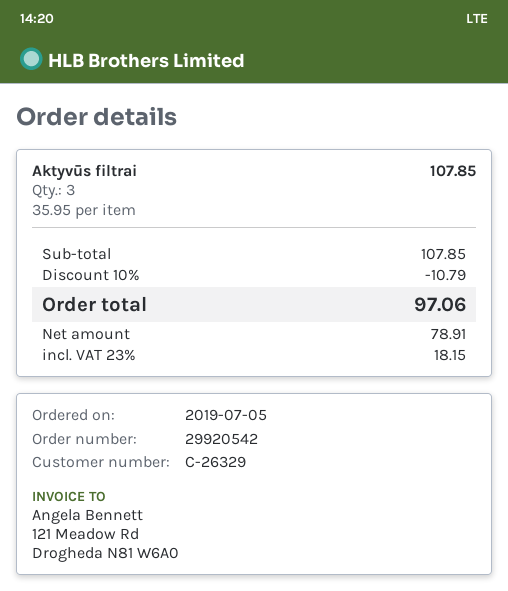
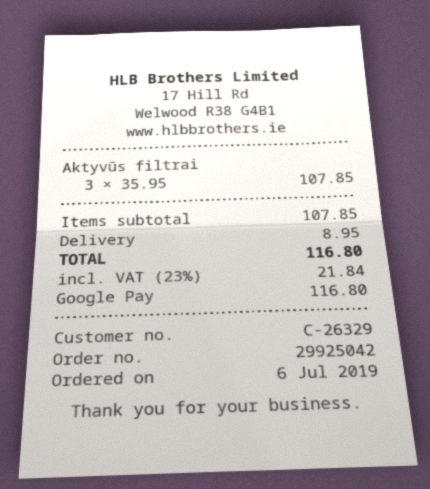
order number: 29920542 -> 29925042
order date: 2019-07-05 -> 2019-07-06
discount: 10% = 10.79 -> none
shipping: none -> 8.95
tax: 23% = 18.15 -> 23% = 21.84
total: 97.06 -> 116.80

